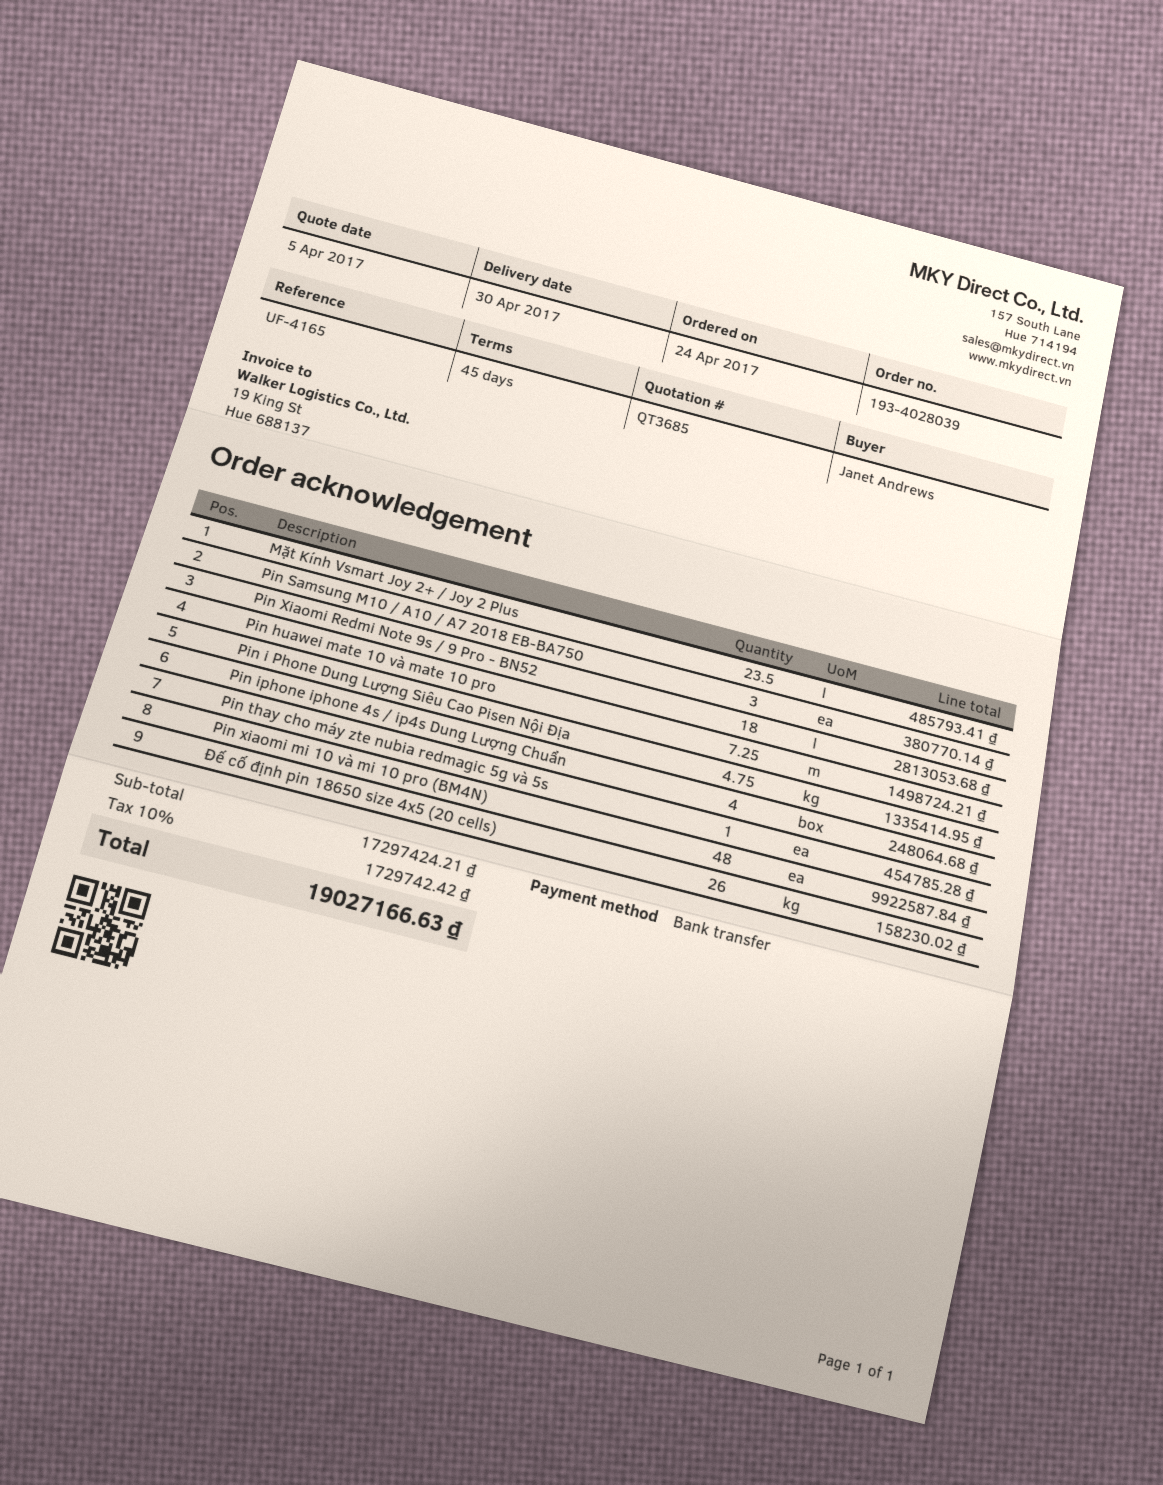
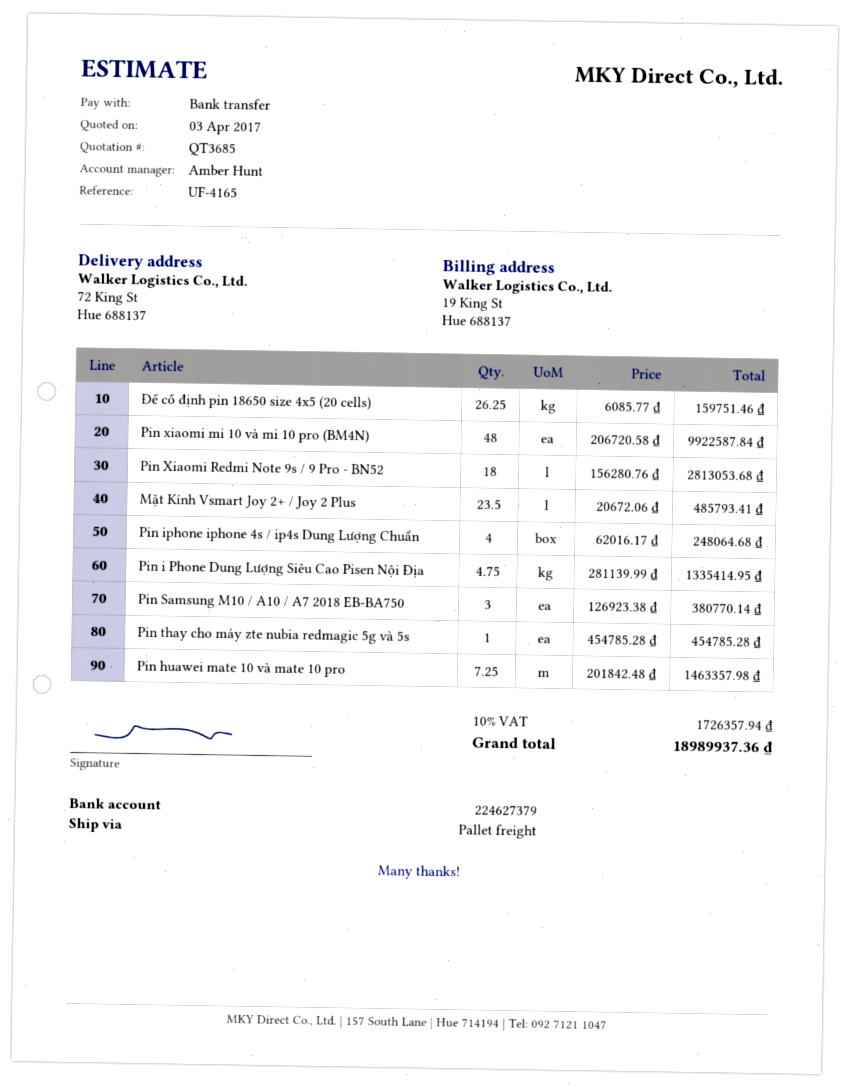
quote date: 2017-04-05 -> 2017-04-03
Pin huawei mate 10 và mate 10 pro: 7.25 for 1498724.21 -> 7.25 for 1463357.98
Đế cố định pin 18650 size 4x5 (20 cells): 26 for 158230.02 -> 26.25 for 159751.46
tax: 10% = 1729742.42 -> 10% = 1726357.94
total: 19027166.63 -> 18989937.36

